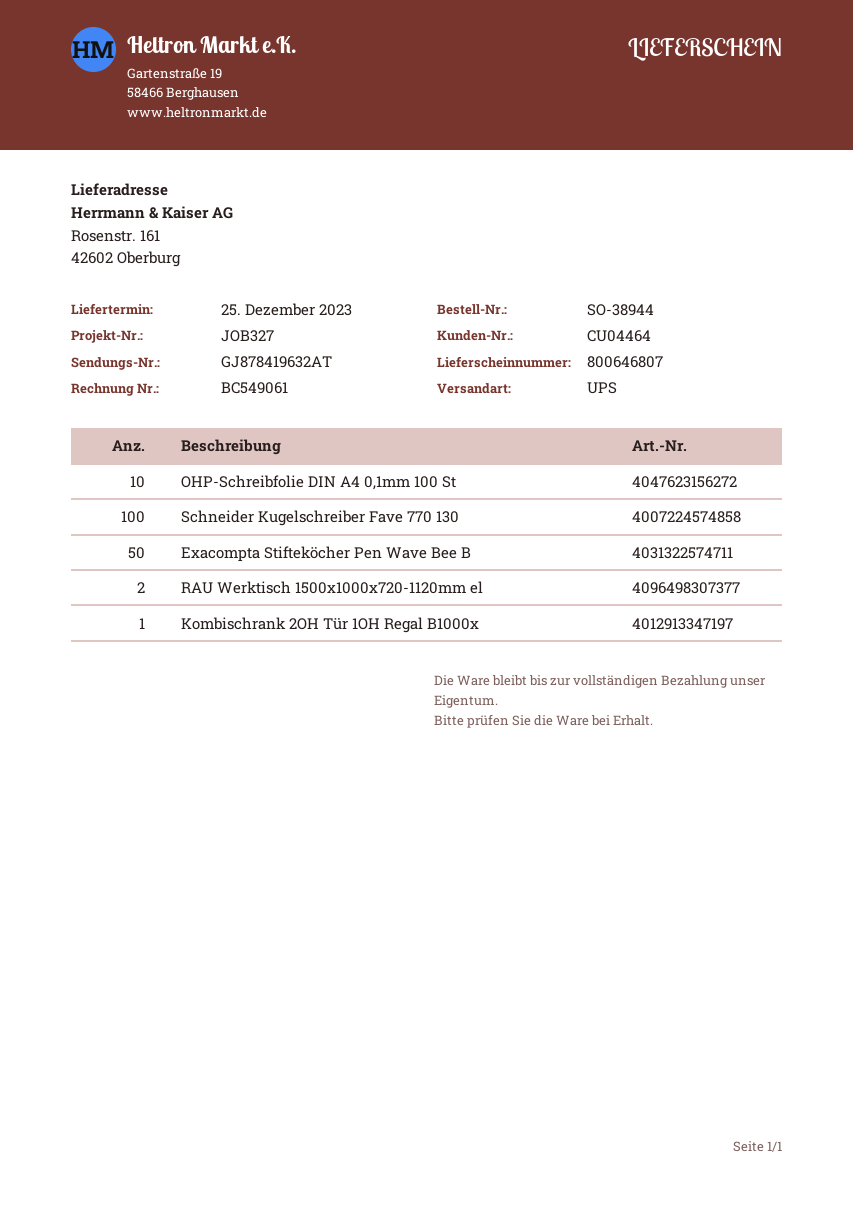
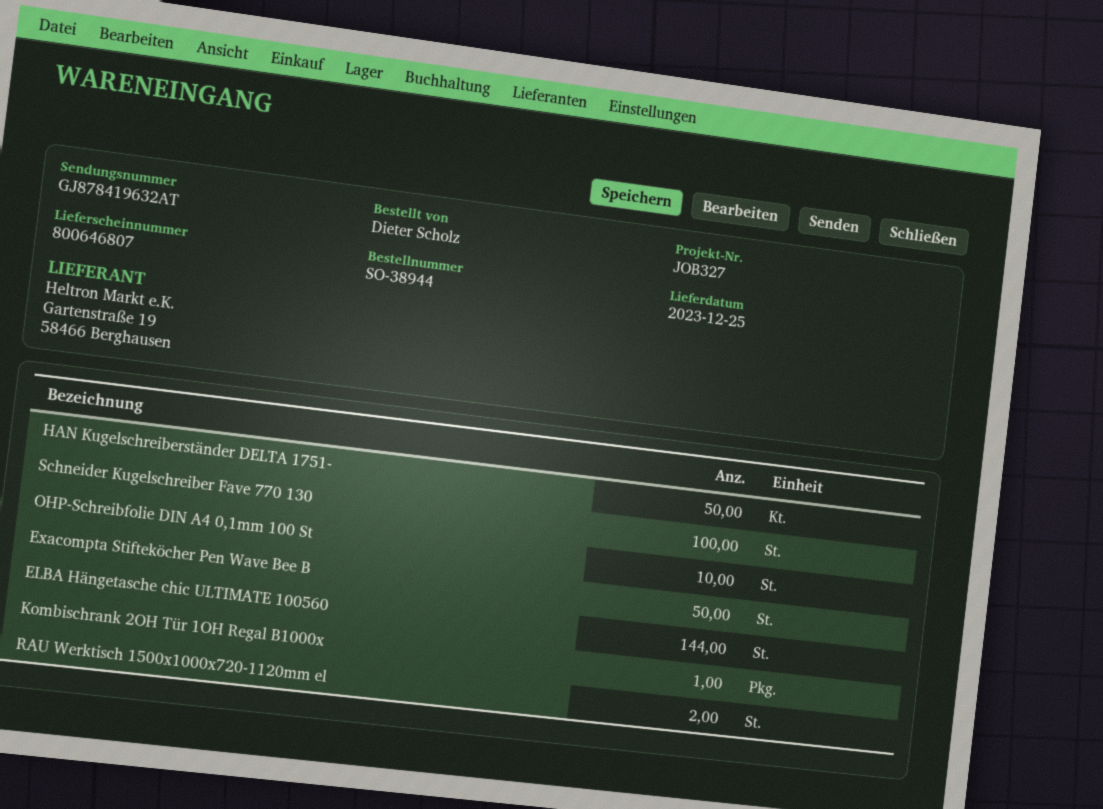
HAN Kugelschreiberständer DELTA 1751-: none -> 50
ELBA Hängetasche chic ULTIMATE 100560: none -> 144

